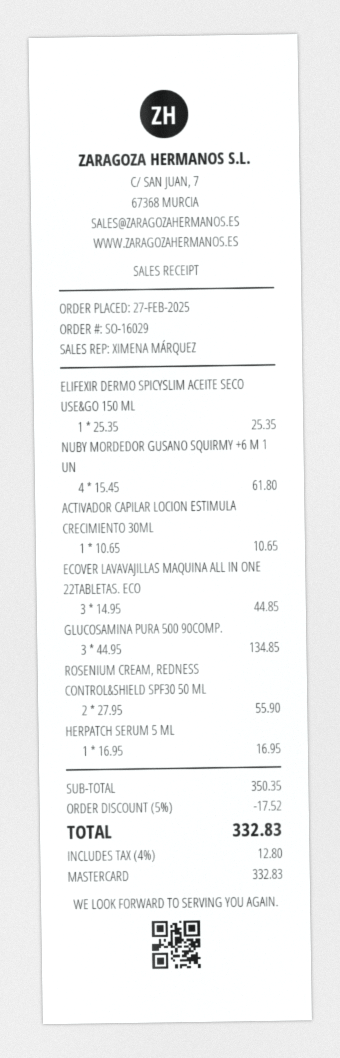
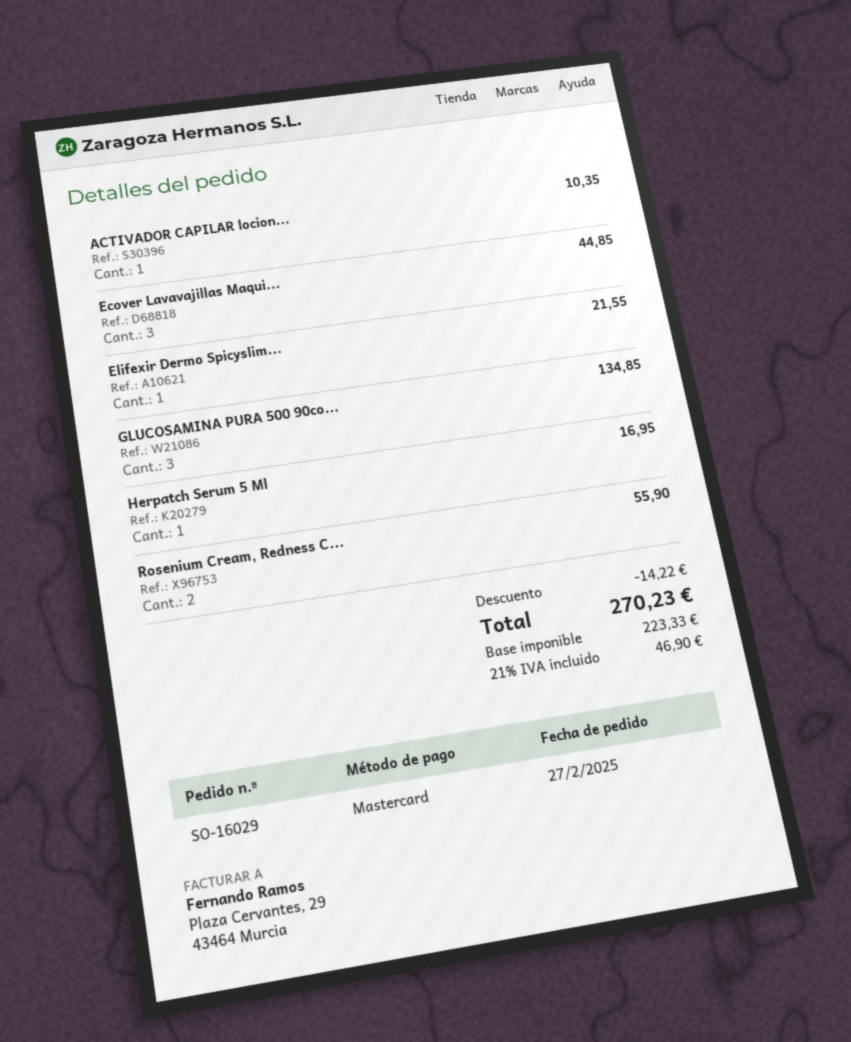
ELIFEXIR DERMO SPICYSLIM ACEITE SECO USE&GO 150 ML: 1 for 25.35 -> 1 for 21.55
NUBY MORDEDOR GUSANO SQUIRMY +6 M 1 UN: 4 for 61.80 -> none
ACTIVADOR CAPILAR LOCION ESTIMULA CRECIMIENTO 30ML: 1 for 10.65 -> 1 for 10.35
discount: 17.52 -> 14.22
tax: 4% = 12.80 -> 21% = 46.90
total: 332.83 -> 270.23

